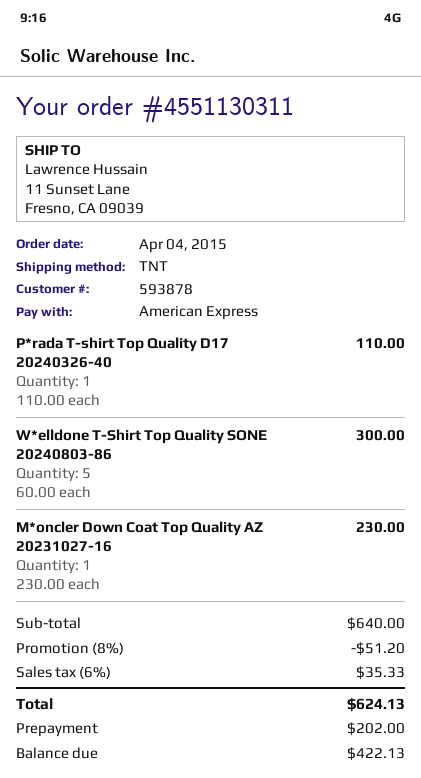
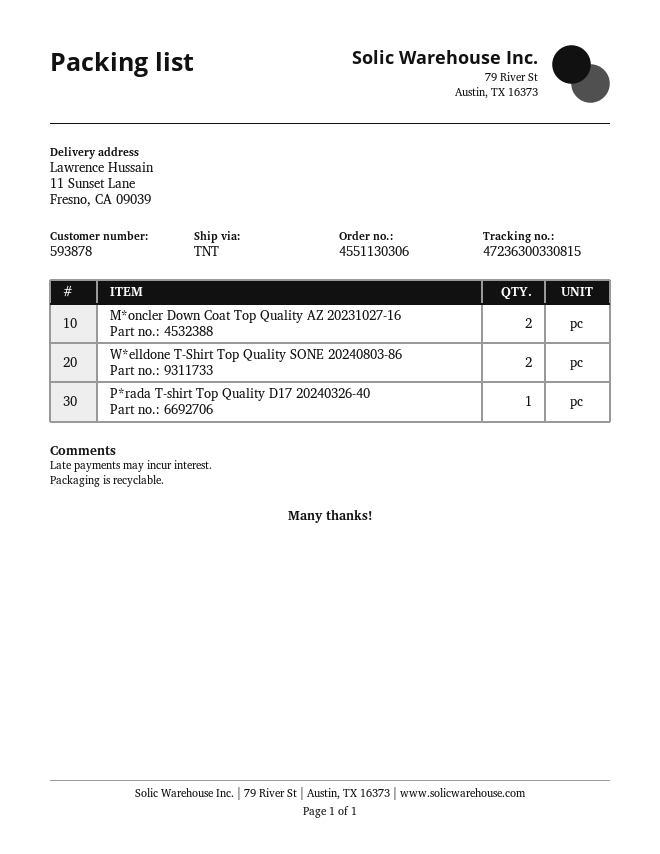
order number: 4551130311 -> 4551130306
W*elldone T-Shirt Top Quality SONE 20240803-86: 5 -> 2
M*oncler Down Coat Top Quality AZ 20231027-16: 1 -> 2

